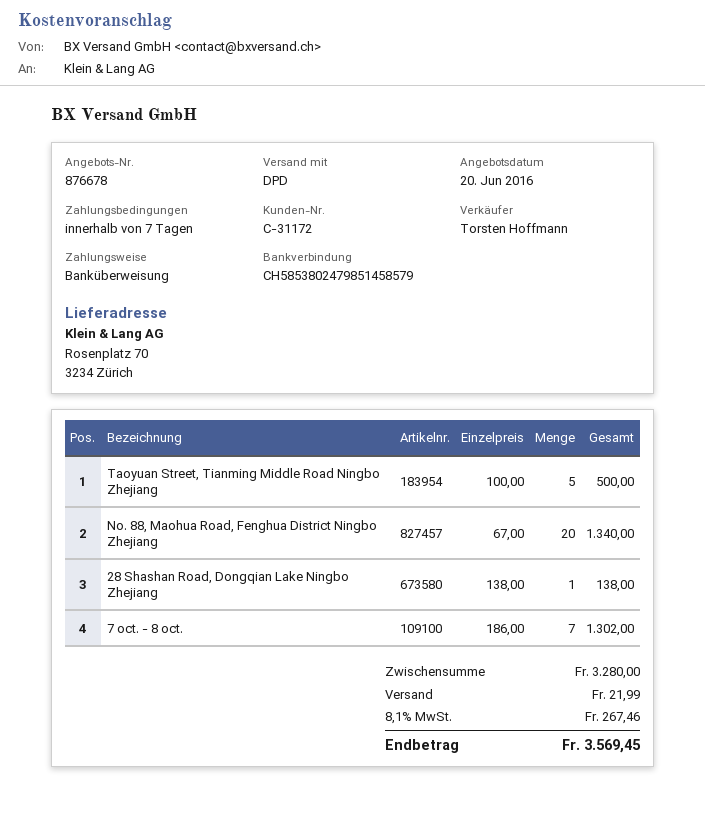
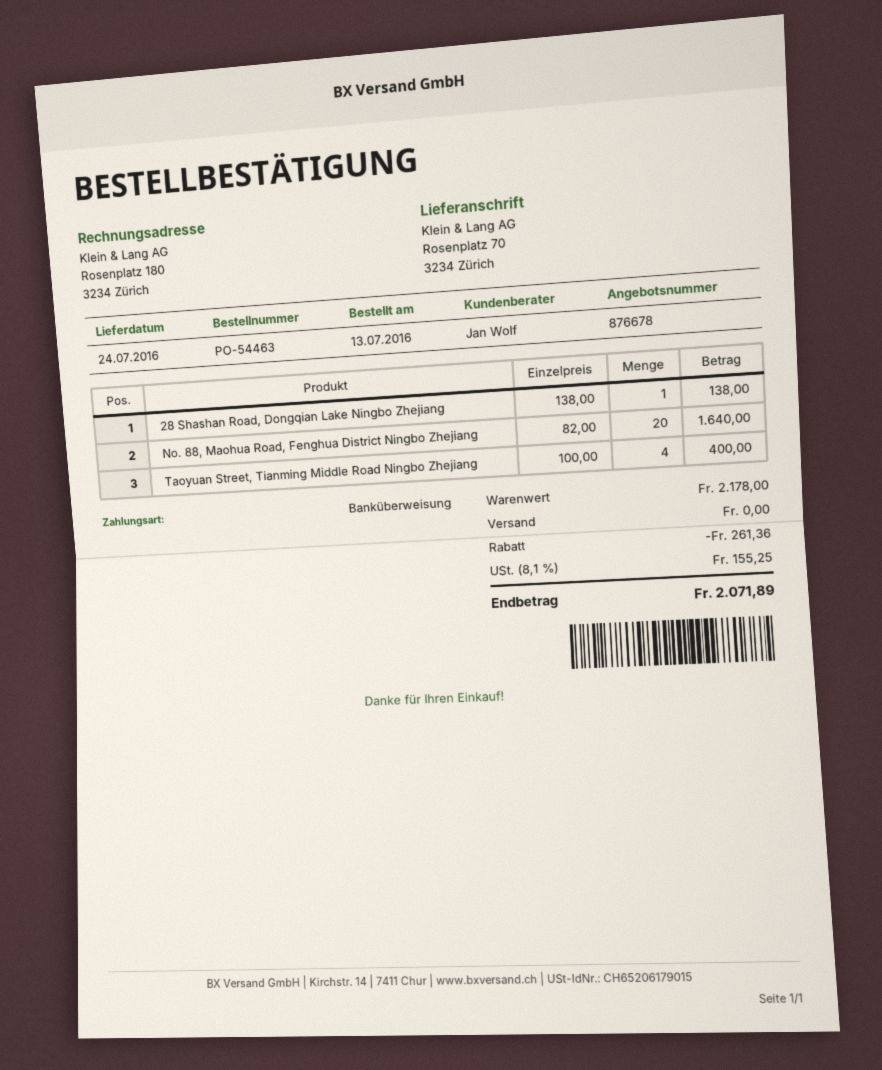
sales rep: Torsten Hoffmann -> Jan Wolf
Taoyuan Street, Tianming Middle Road Ningbo Zhejiang: 5 x 100.00 = 500.00 -> 4 x 100.00 = 400.00
No. 88, Maohua Road, Fenghua District Ningbo Zhejiang: 20 x 67.00 = 1340.00 -> 20 x 82.00 = 1640.00
7 oct. - 8 oct.: 7 x 186.00 = 1302.00 -> none
subtotal: 3280.00 -> 2178.00
discount: none -> 261.36
shipping: 21.99 -> 0.00
tax: 8.1% = 267.46 -> 8.1% = 155.25
total: 3569.45 -> 2071.89

